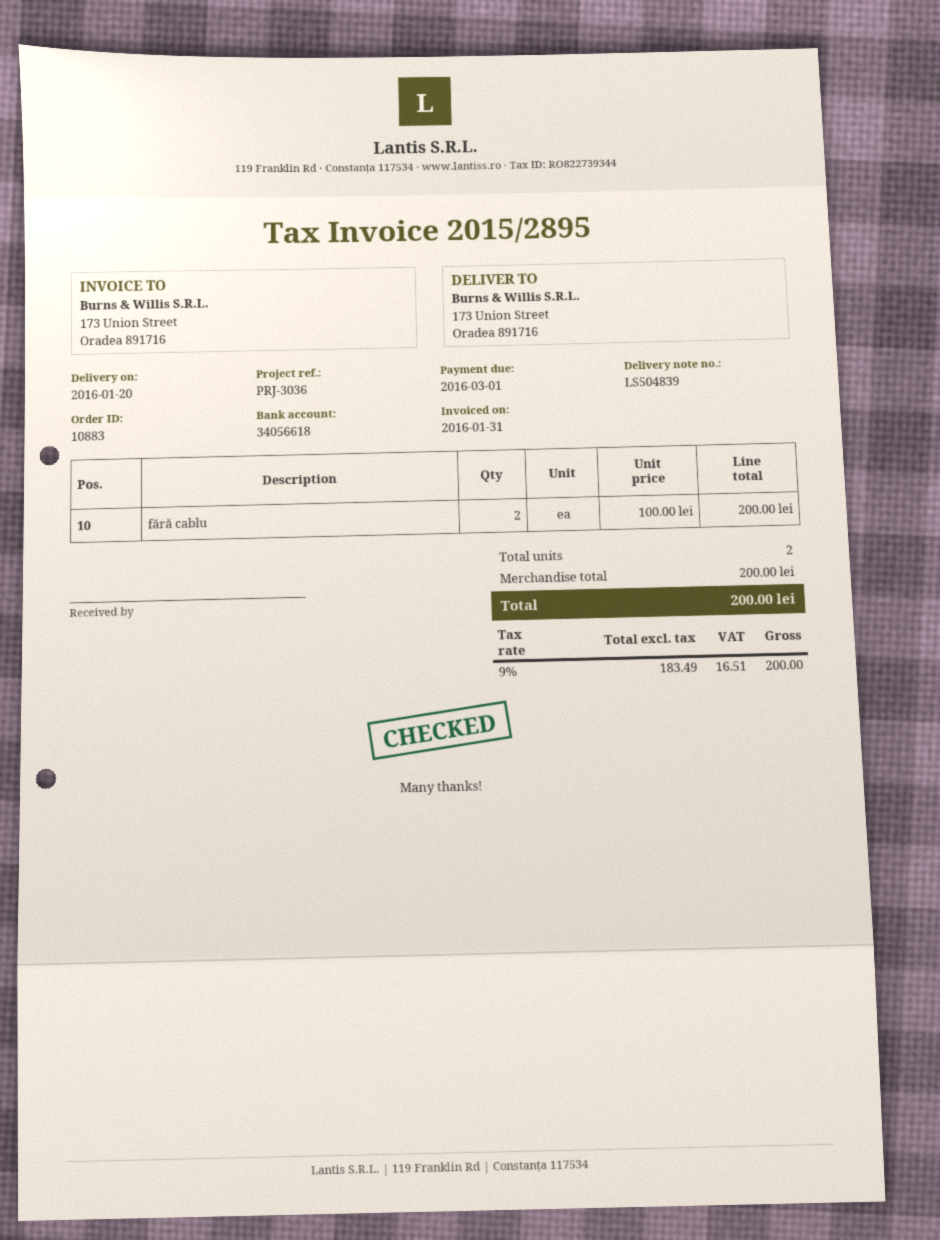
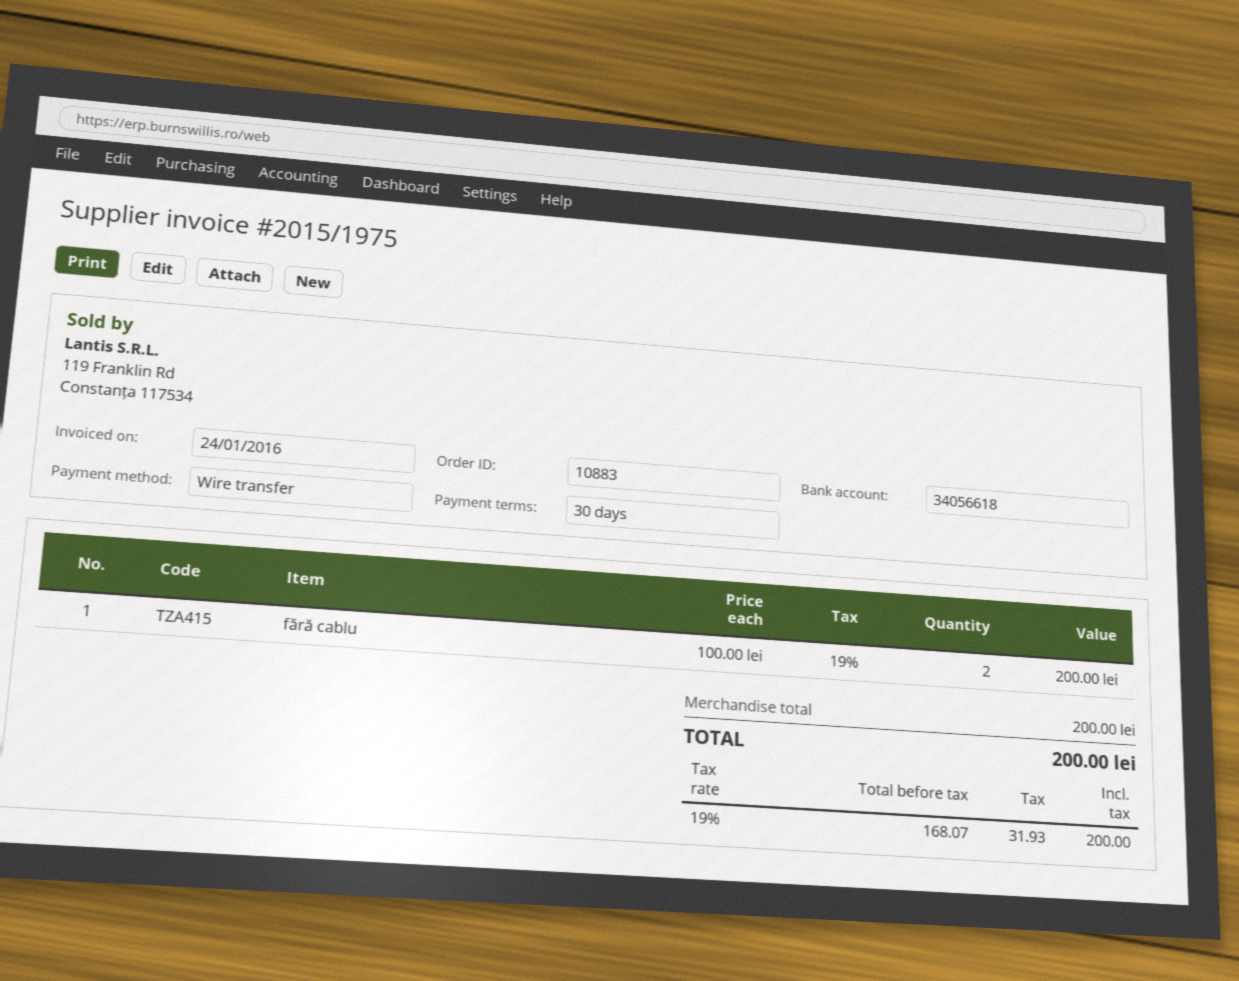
invoice number: 2015/2895 -> 2015/1975
invoice date: 2016-01-31 -> 2016-01-24
net: 183.49 -> 168.07
tax: 9% = 16.51 -> 19% = 31.93

